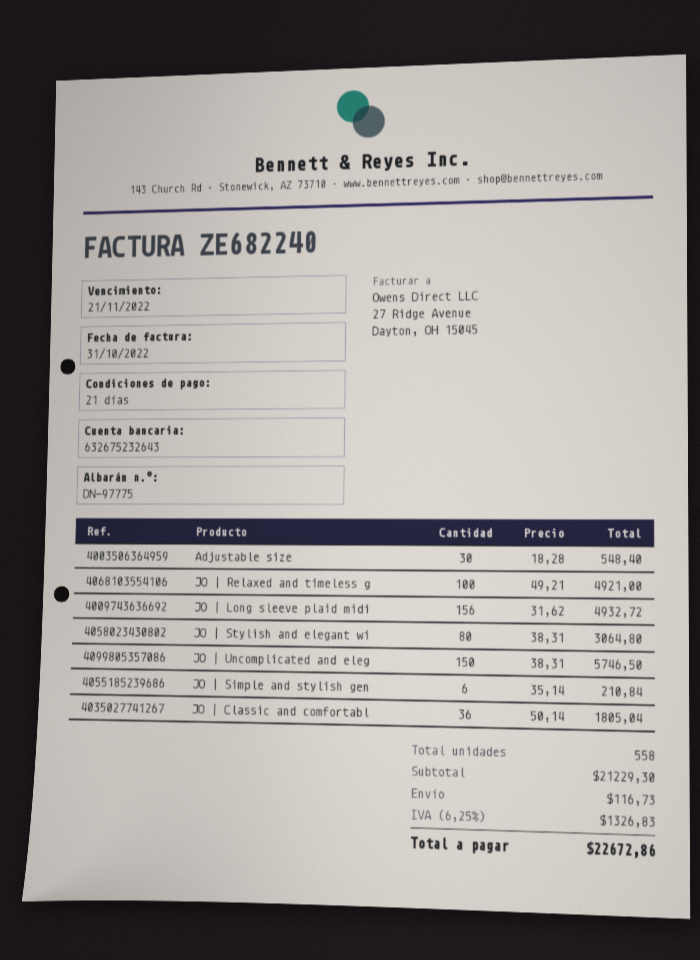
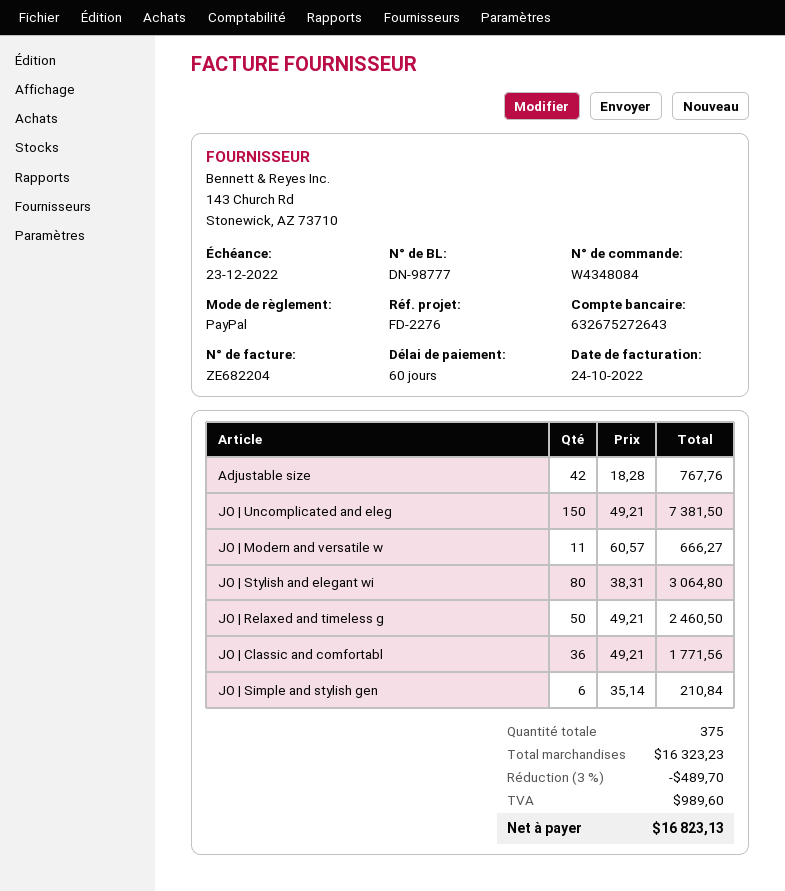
delivery note number: DN-97775 -> DN-98777
invoice number: ZE682240 -> ZE682204
invoice date: 2022-10-31 -> 2022-10-24
payment terms: 21 days -> 60 days
due date: 2022-11-21 -> 2022-12-23
bank account: 632675232643 -> 632675272643
Adjustable size: 30 x 18.28 = 548.40 -> 42 x 18.28 = 767.76
JO | Relaxed and timeless g: 100 x 49.21 = 4921.00 -> 50 x 49.21 = 2460.50
JO | Long sleeve plaid midi: 156 x 31.62 = 4932.72 -> none
JO | Uncomplicated and eleg: 150 x 38.31 = 5746.50 -> 150 x 49.21 = 7381.50
JO | Classic and comfortabl: 36 x 50.14 = 1805.04 -> 36 x 49.21 = 1771.56
JO | Modern and versatile w: none -> 11 x 60.57 = 666.27
total quantity: 558 -> 375
subtotal: 21229.30 -> 16323.23
discount: none -> 3% = 489.70
shipping: 116.73 -> none
tax: 1326.83 -> 989.60
total: 22672.86 -> 16823.13

